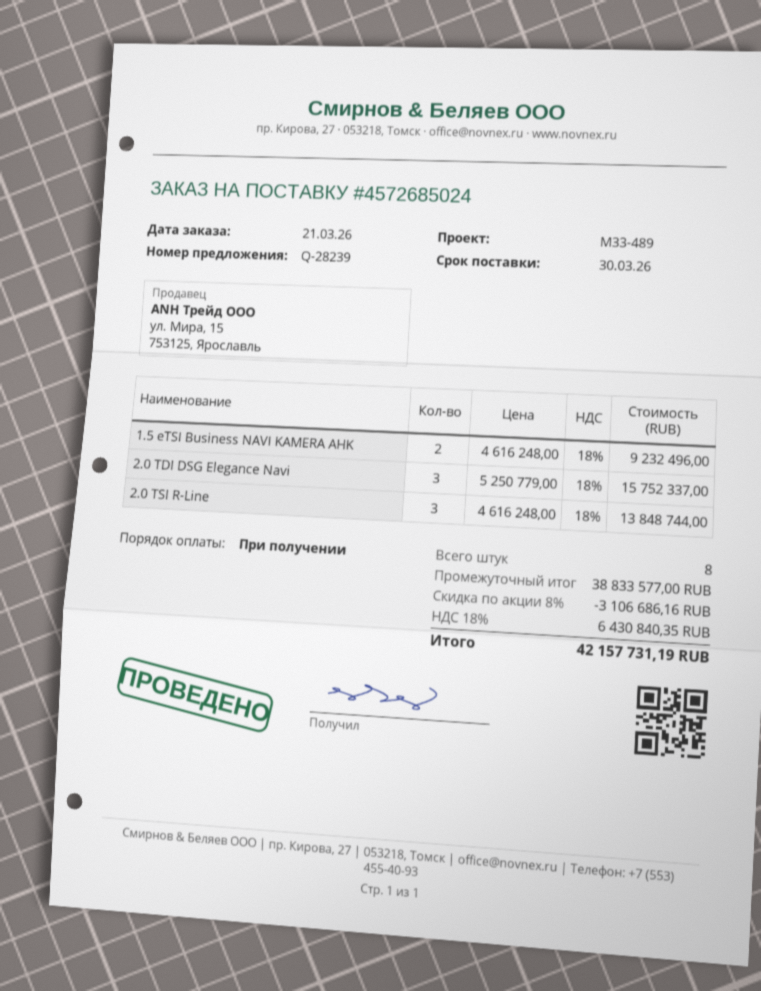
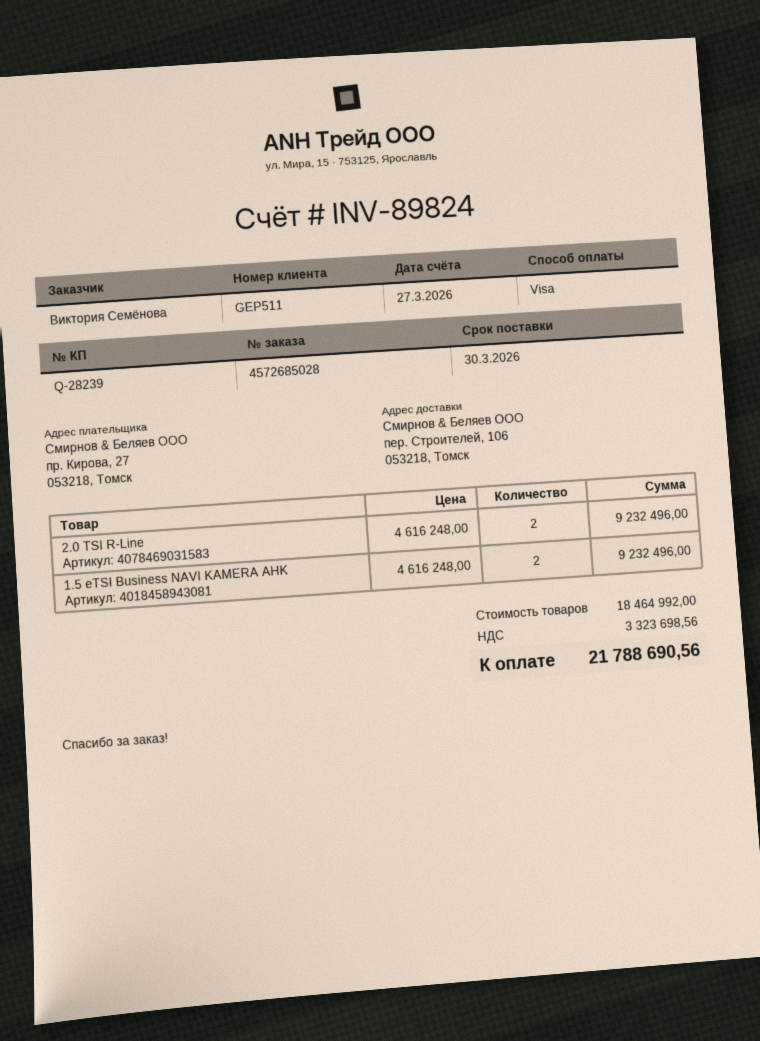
order number: 4572685024 -> 4572685028
2.0 TDI DSG Elegance Navi: 3 x 5250779.00 = 15752337.00 -> none
2.0 TSI R-Line: 3 x 4616248.00 = 13848744.00 -> 2 x 4616248.00 = 9232496.00
subtotal: 38833577.00 -> 18464992.00
discount: 8% = 3106686.16 -> none
tax: 6430840.35 -> 3323698.56
total: 42157731.19 -> 21788690.56

